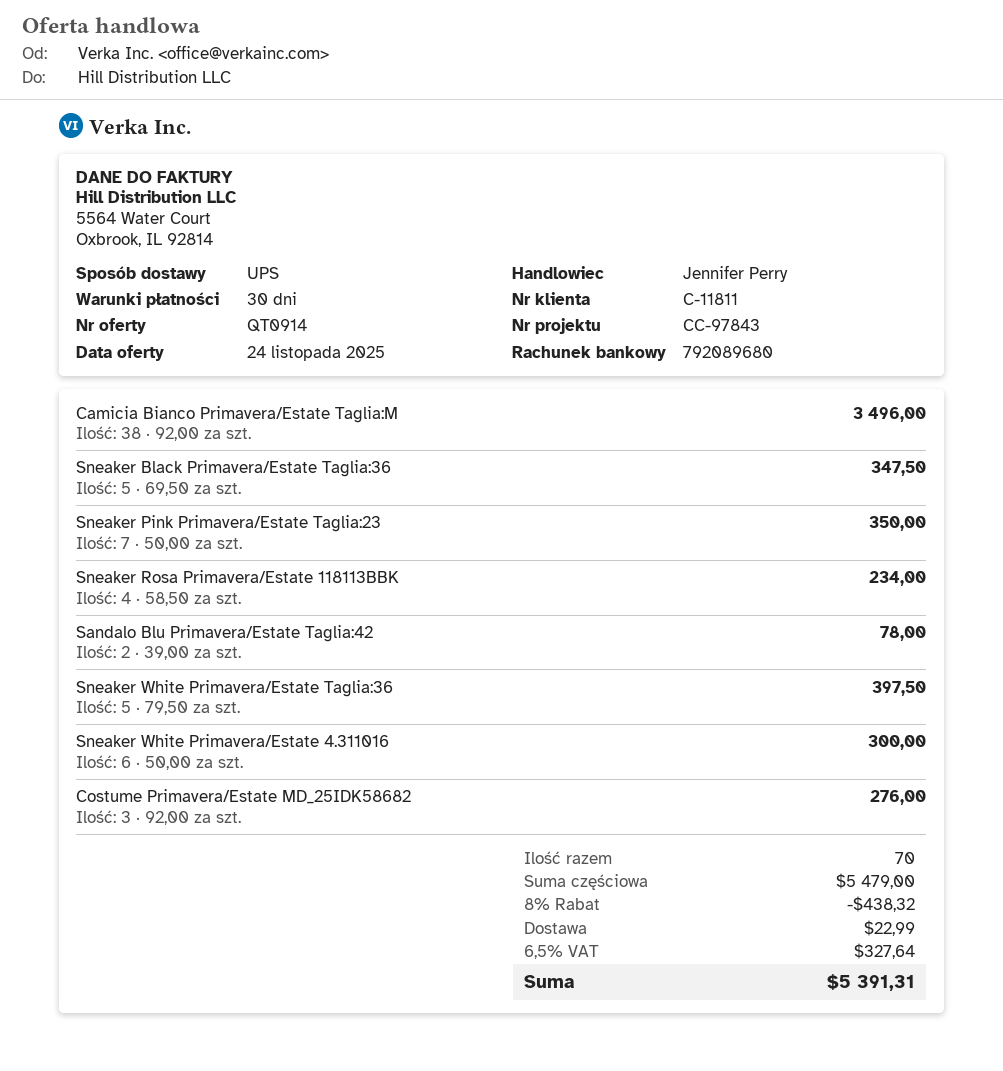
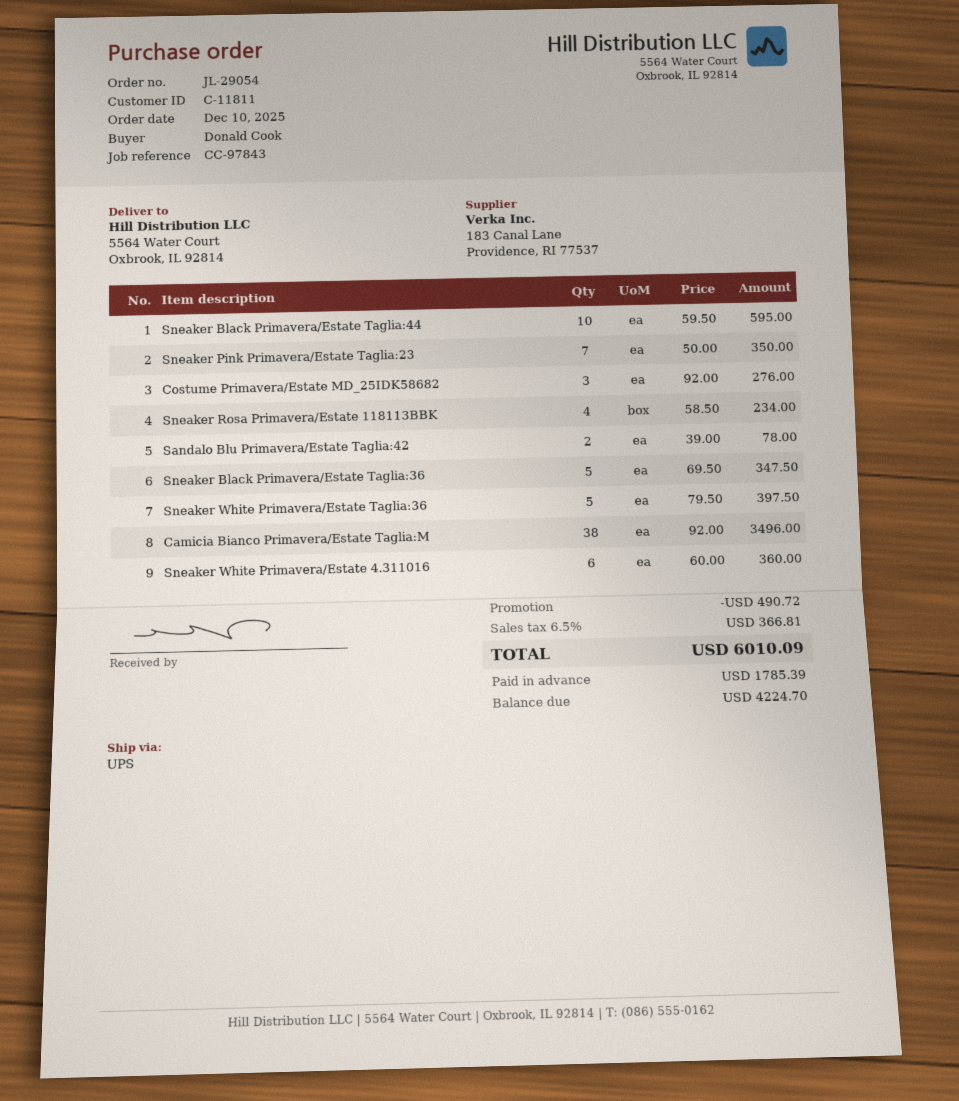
Sneaker White Primavera/Estate 4.311016: 6 x 50.00 = 300.00 -> 6 x 60.00 = 360.00
Sneaker Black Primavera/Estate Taglia:44: none -> 10 x 59.50 = 595.00
discount: 438.32 -> 490.72
shipping: 22.99 -> none
tax: 6.5% = 327.64 -> 6.5% = 366.81
total: 5391.31 -> 6010.09

